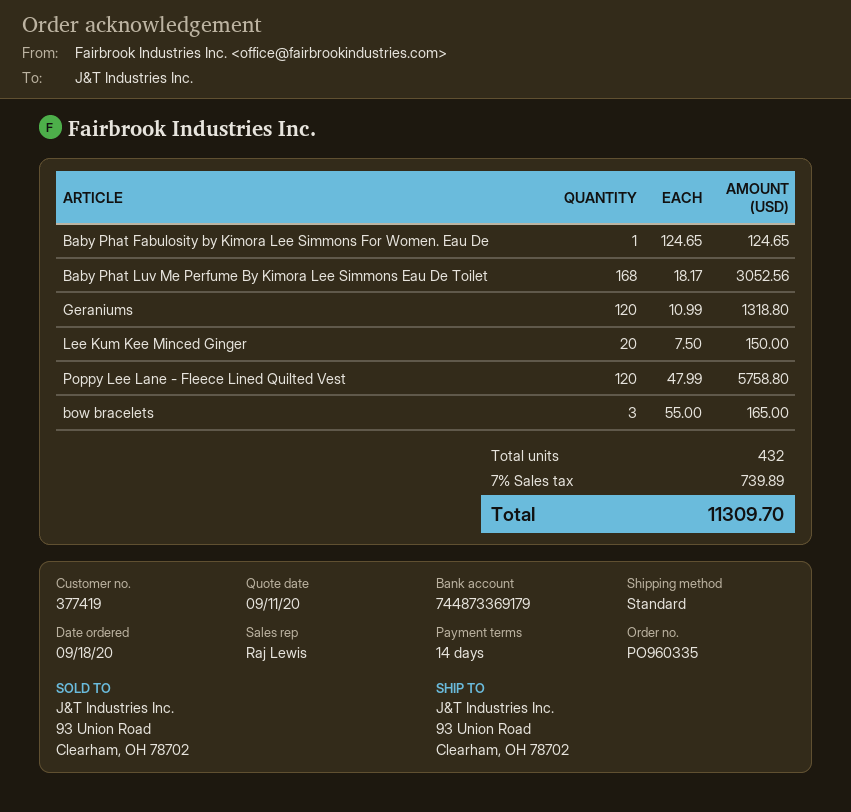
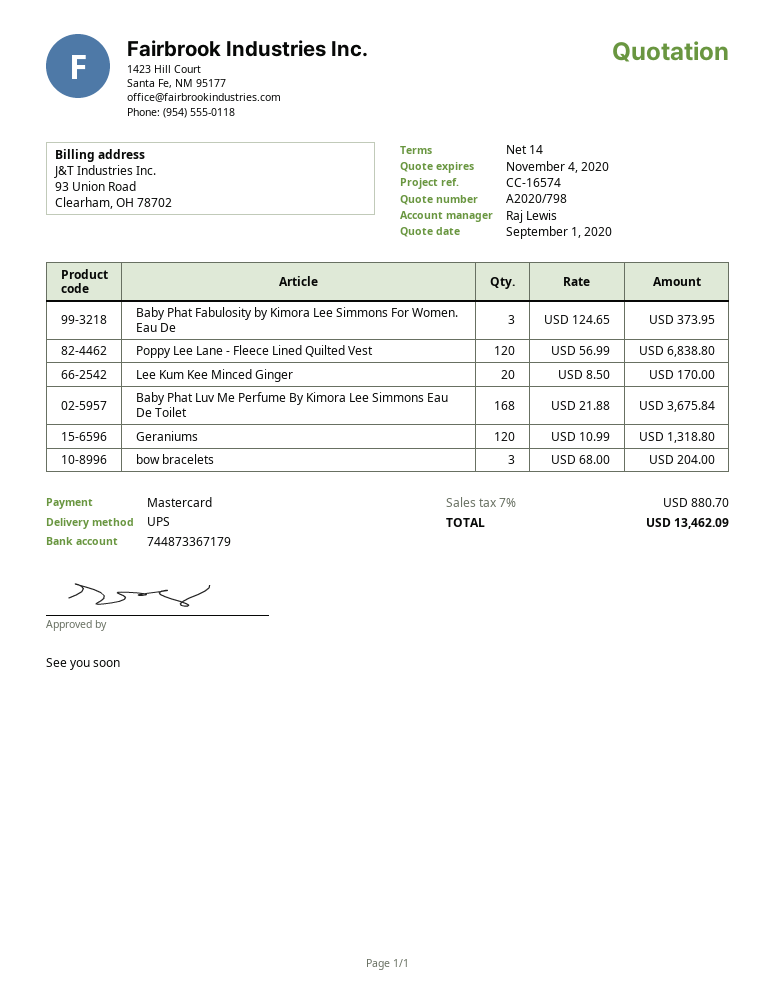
quote date: 2020-09-11 -> 2020-09-01
bank account: 744873369179 -> 744873367179
shipping method: standard -> UPS
Baby Phat Fabulosity by Kimora Lee Simmons For Women. Eau De: 1 x 124.65 = 124.65 -> 3 x 124.65 = 373.95
Baby Phat Luv Me Perfume By Kimora Lee Simmons Eau De Toilet: 168 x 18.17 = 3052.56 -> 168 x 21.88 = 3675.84
Lee Kum Kee Minced Ginger: 20 x 7.50 = 150.00 -> 20 x 8.50 = 170.00
Poppy Lee Lane - Fleece Lined Quilted Vest: 120 x 47.99 = 5758.80 -> 120 x 56.99 = 6838.80
bow bracelets: 3 x 55.00 = 165.00 -> 3 x 68.00 = 204.00
tax: 7% = 739.89 -> 7% = 880.70
total: 11309.70 -> 13462.09

